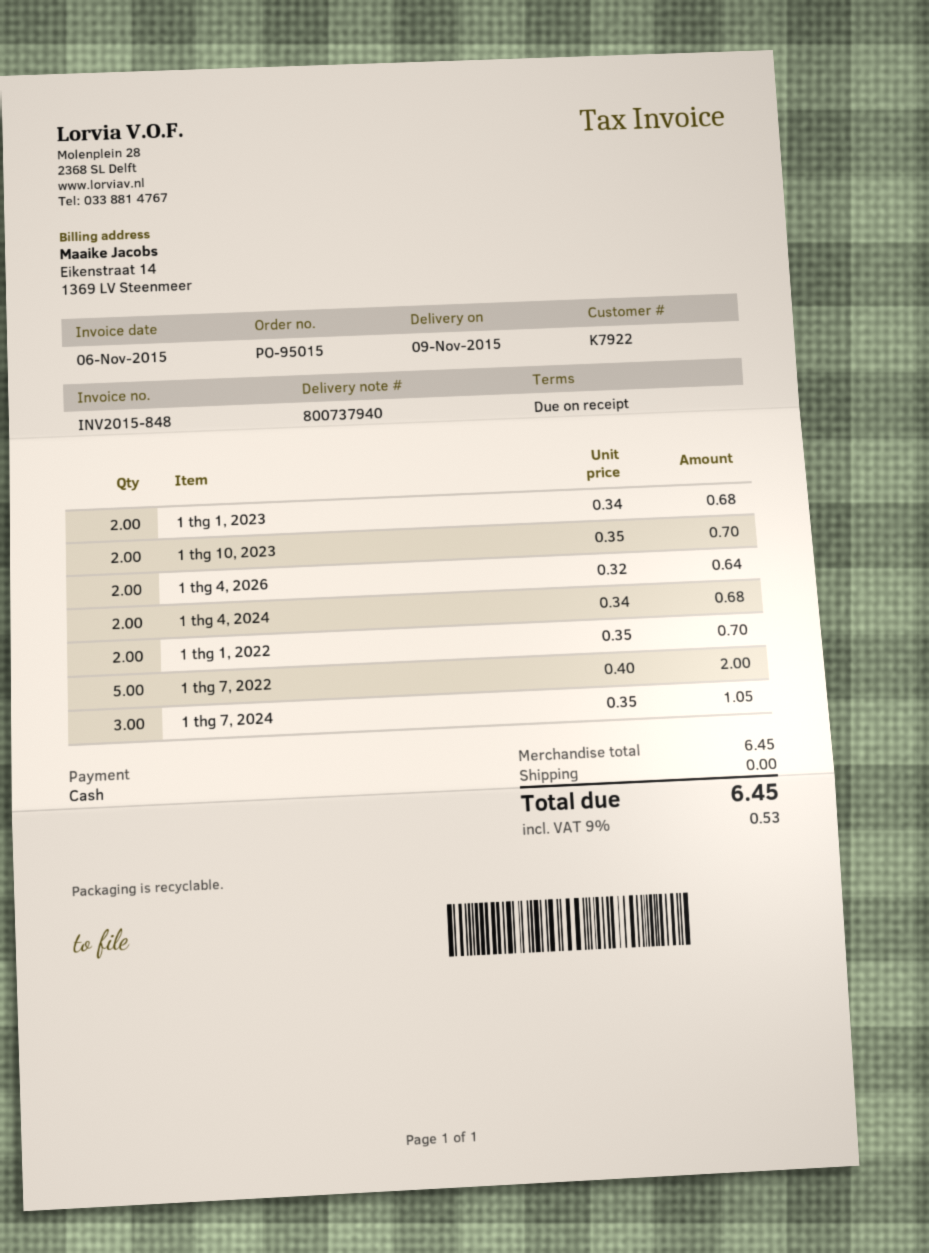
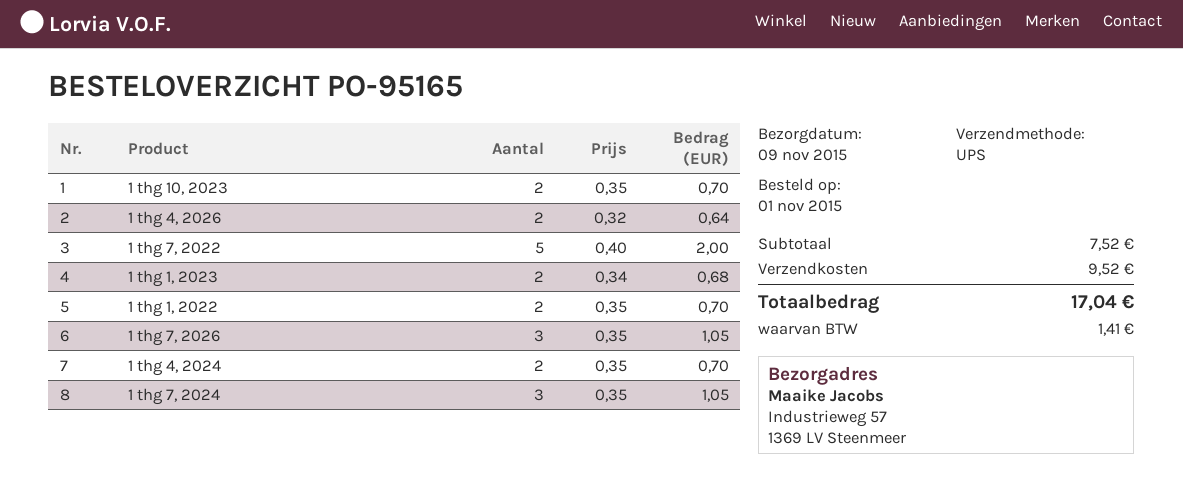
order number: PO-95015 -> PO-95165
1 thg 4, 2024: 2 x 0.34 = 0.68 -> 2 x 0.35 = 0.70
1 thg 7, 2026: none -> 3 x 0.35 = 1.05
subtotal: 6.45 -> 7.52
shipping: 0.00 -> 9.52
tax: 0.53 -> 1.41
total: 6.45 -> 17.04

